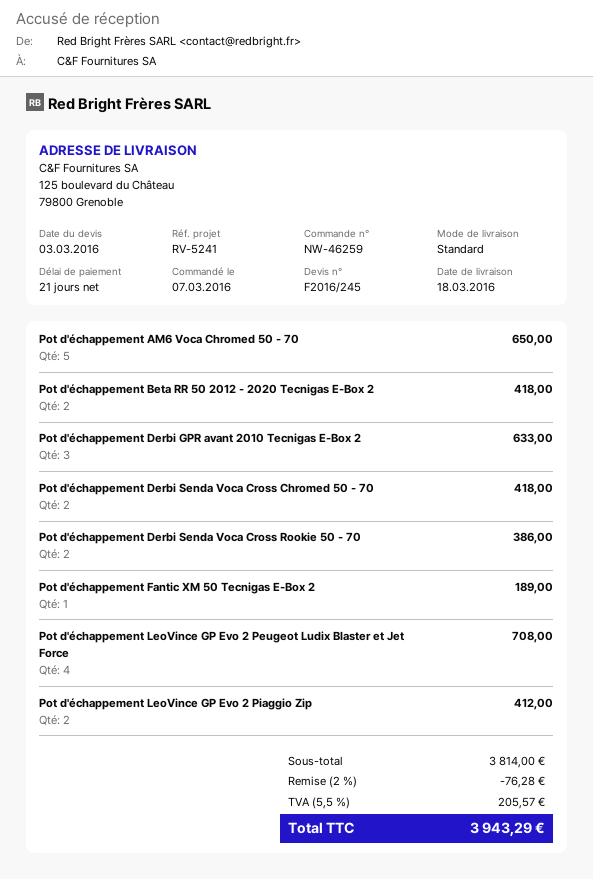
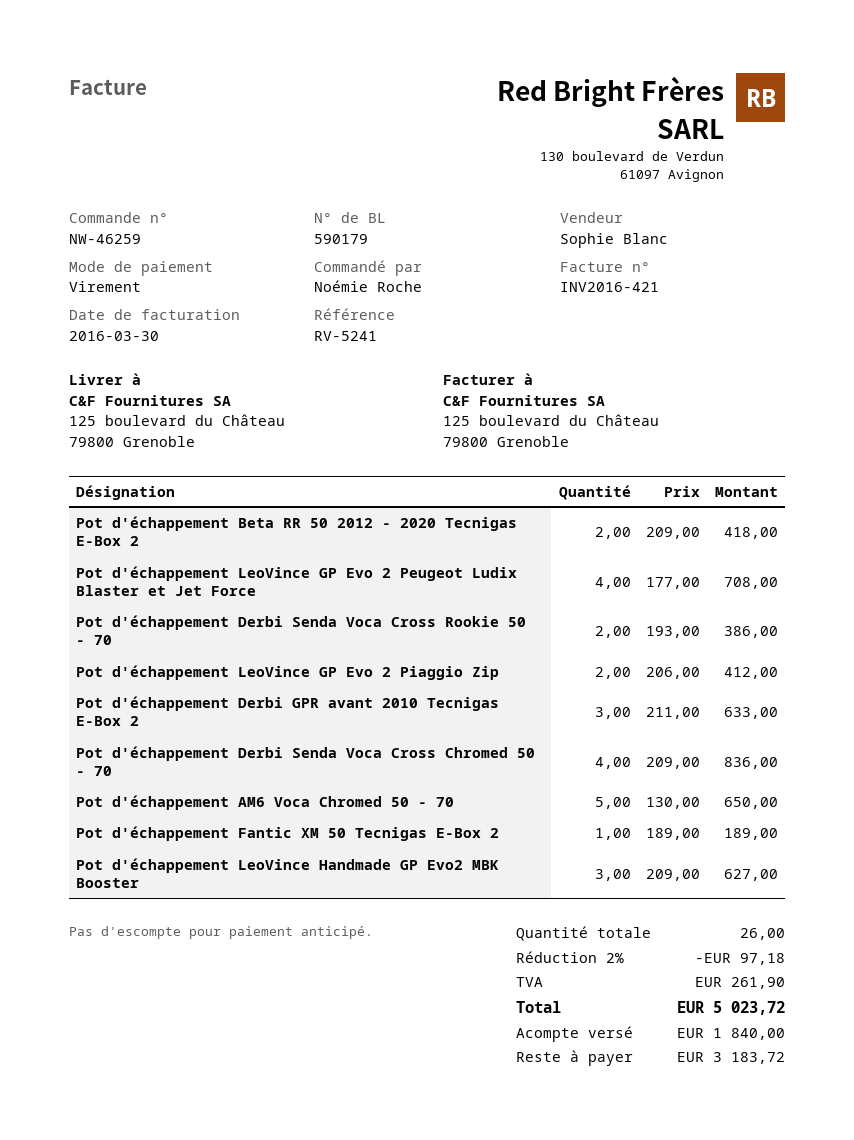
Pot d'échappement Derbi Senda Voca Cross Chromed 50 - 70: 2 for 418.00 -> 4 for 836.00
Pot d'échappement LeoVince Handmade GP Evo2 MBK Booster: none -> 3 for 627.00
discount: 2% = 76.28 -> 2% = 97.18
tax: 205.57 -> 261.90
total: 3943.29 -> 5023.72

